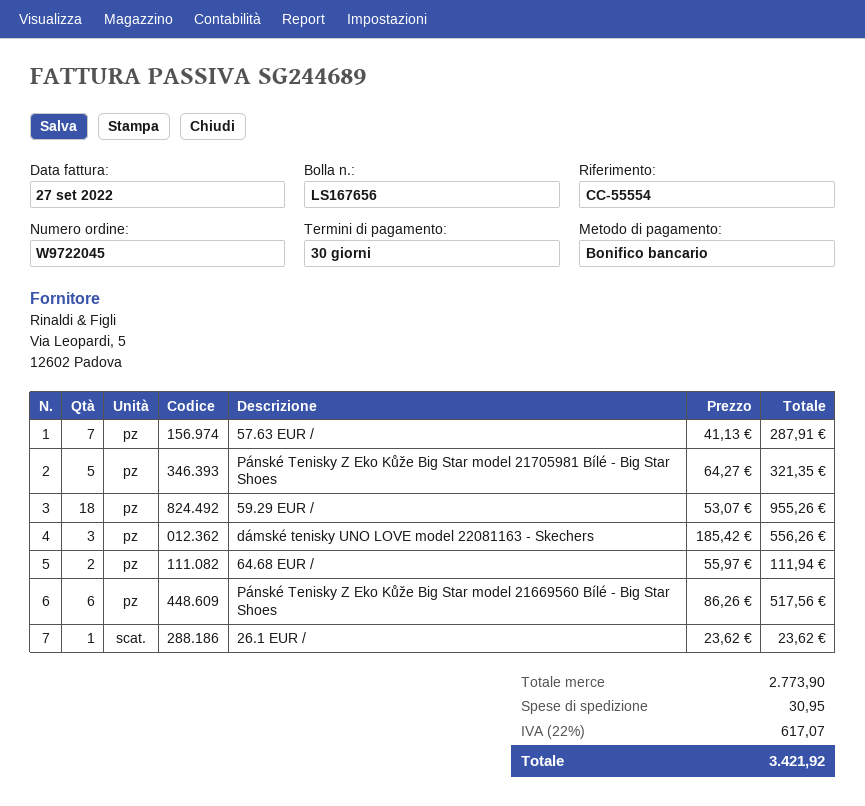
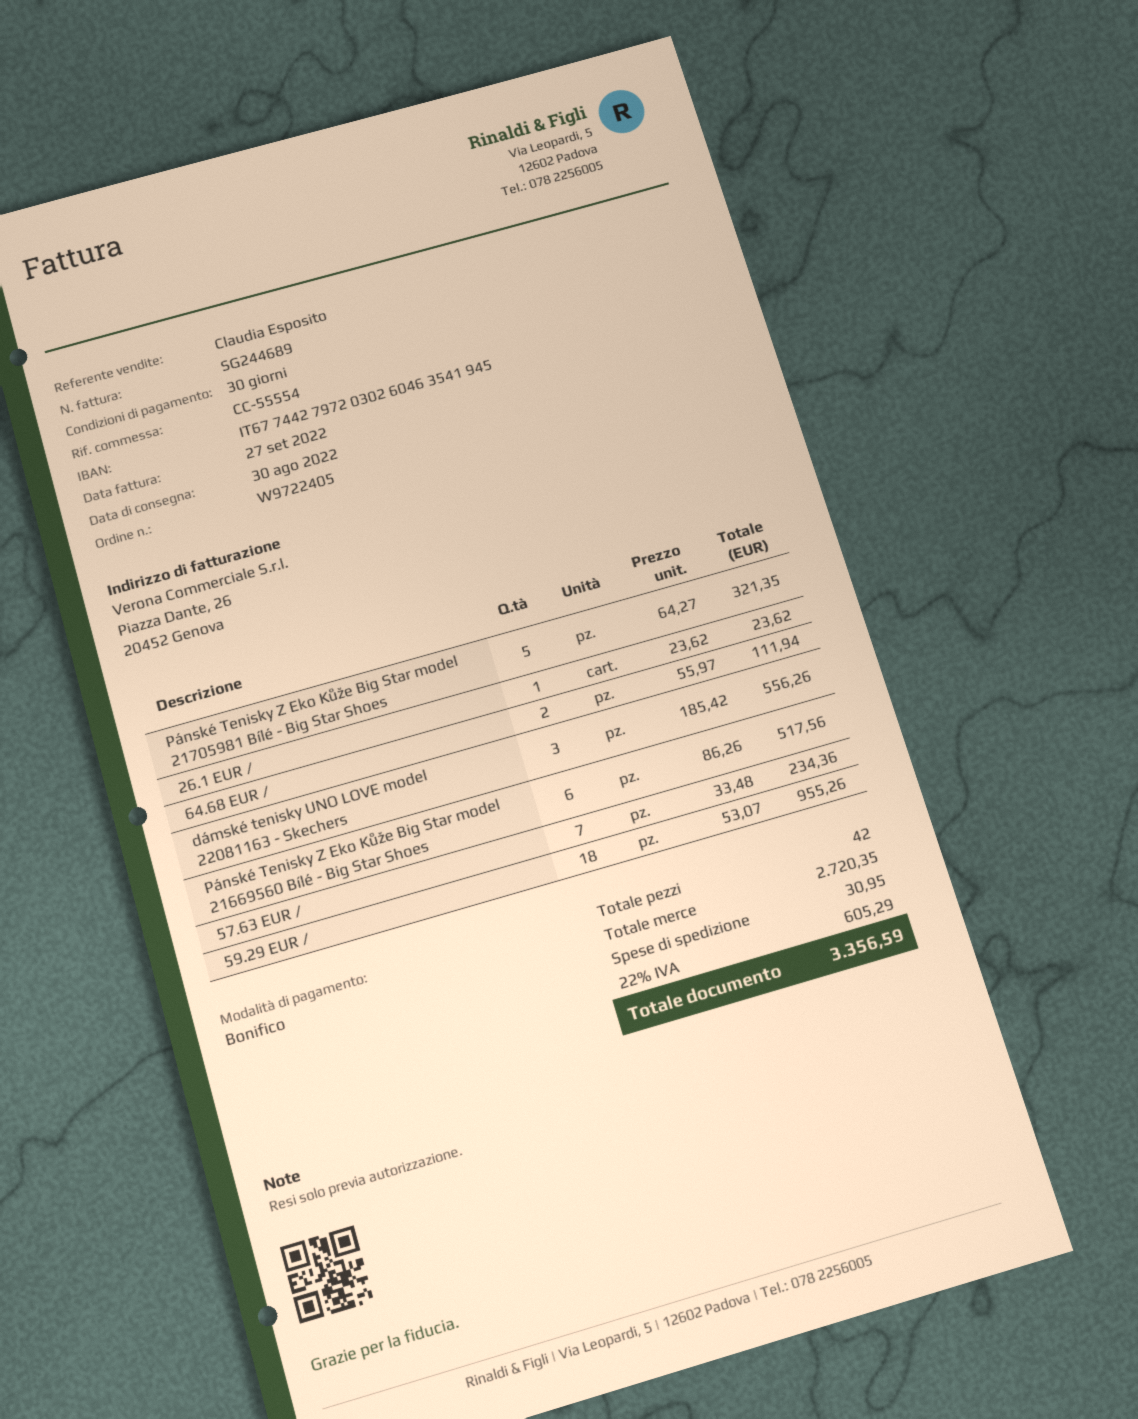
order number: W9722045 -> W9722405
57.63 EUR /: 7 x 41.13 = 287.91 -> 7 x 33.48 = 234.36
subtotal: 2773.90 -> 2720.35
tax: 22% = 617.07 -> 22% = 605.29
total: 3421.92 -> 3356.59

